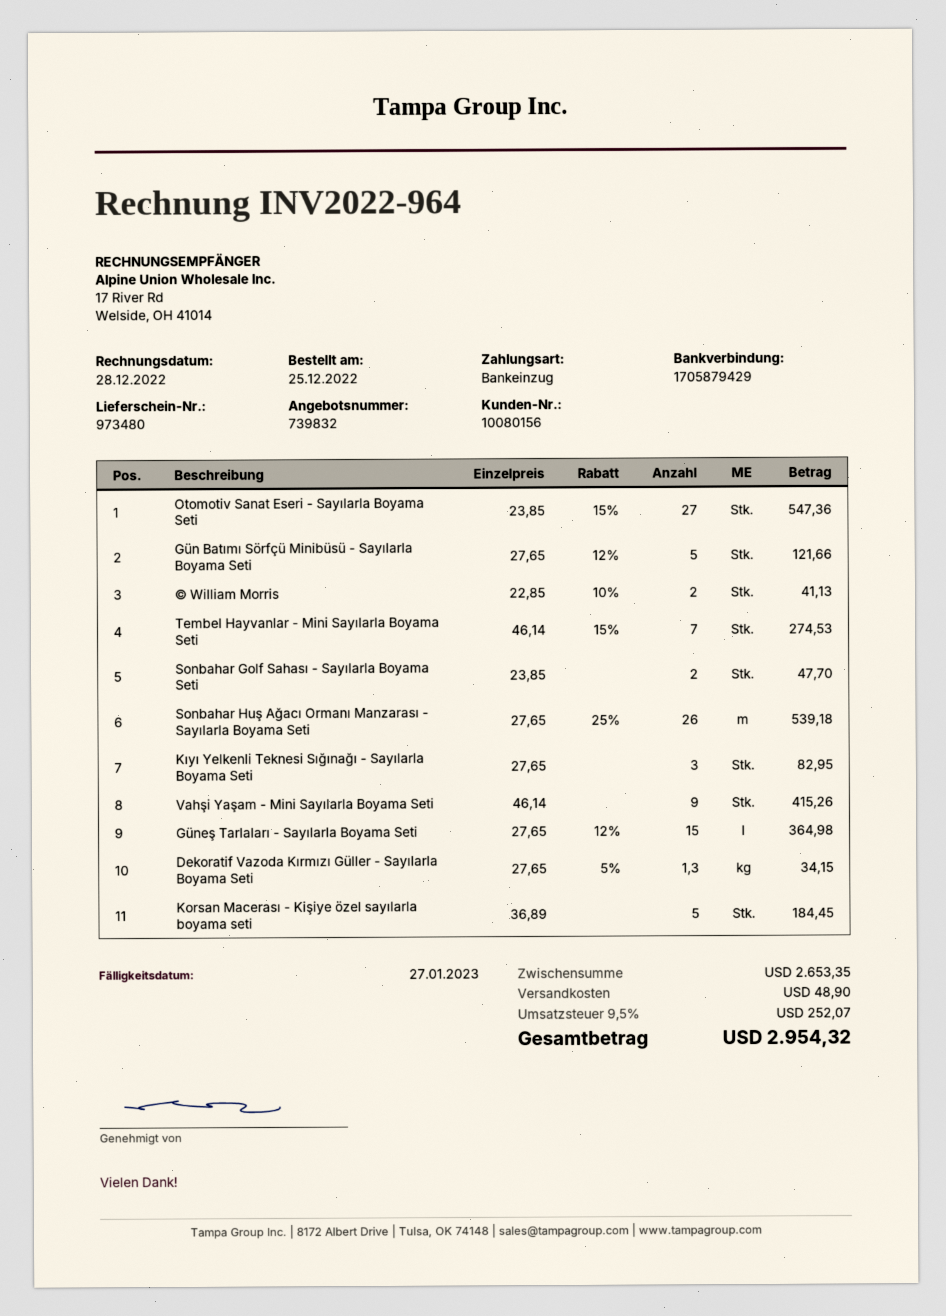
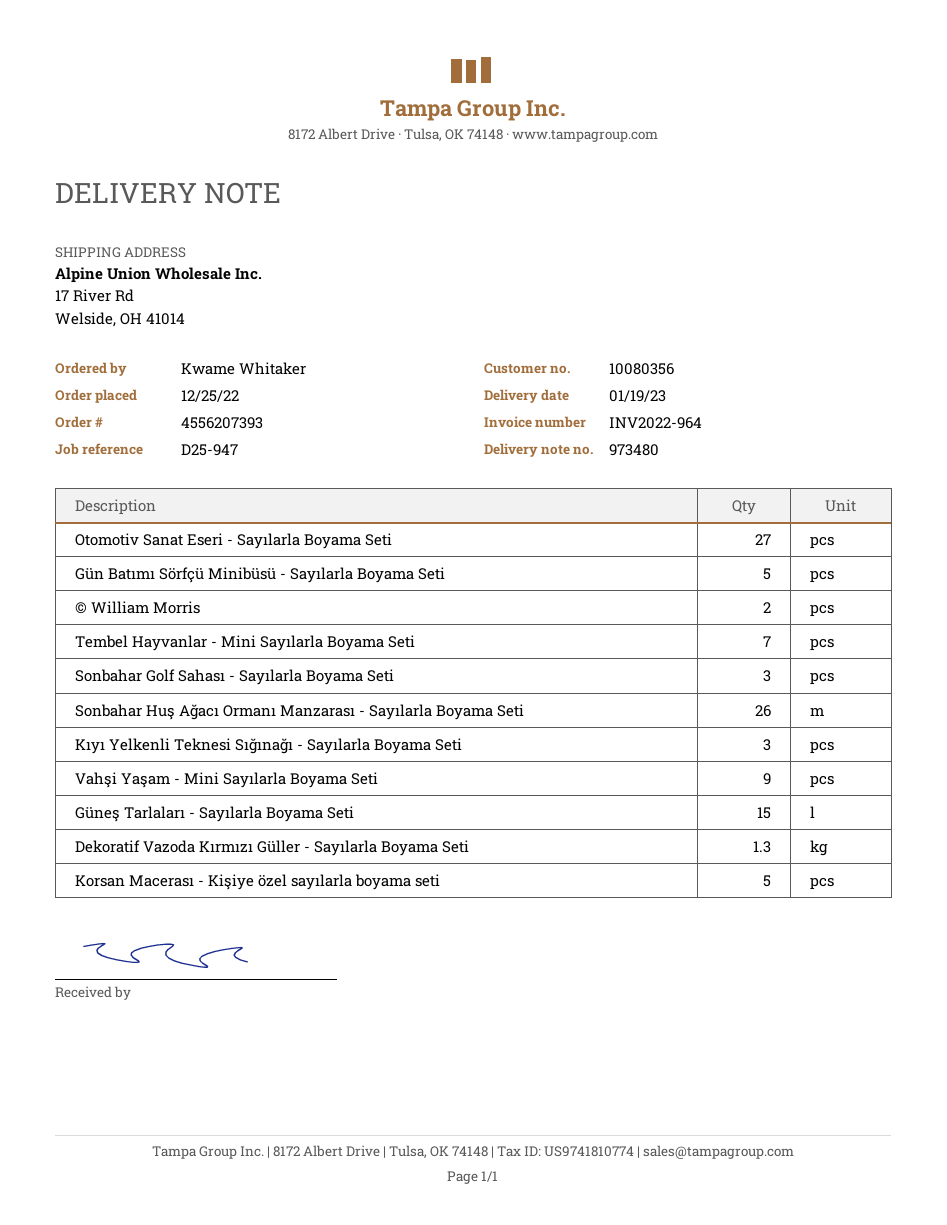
customer number: 10080156 -> 10080356
Sonbahar Golf Sahası - Sayılarla Boyama Seti: 2 -> 3

